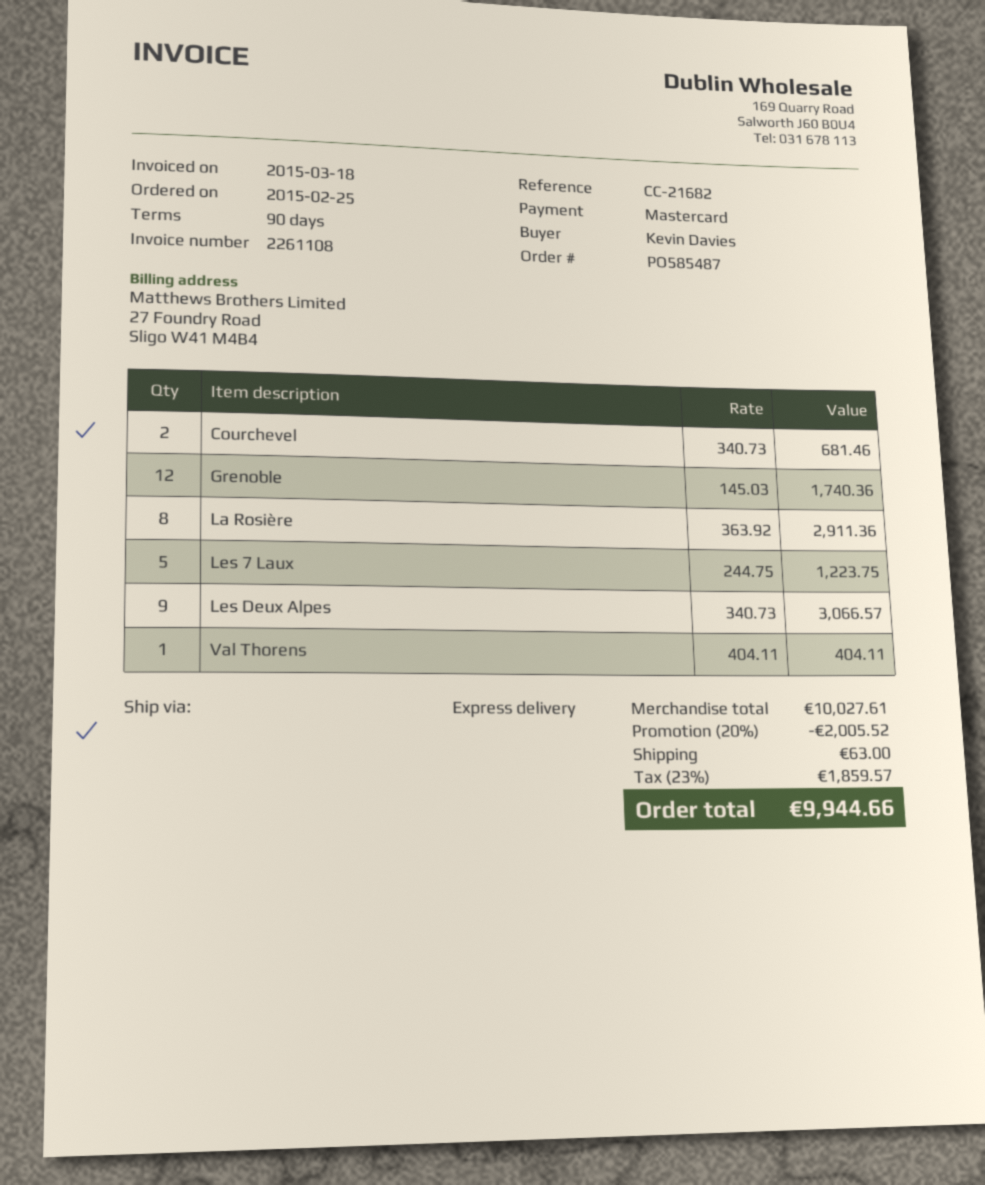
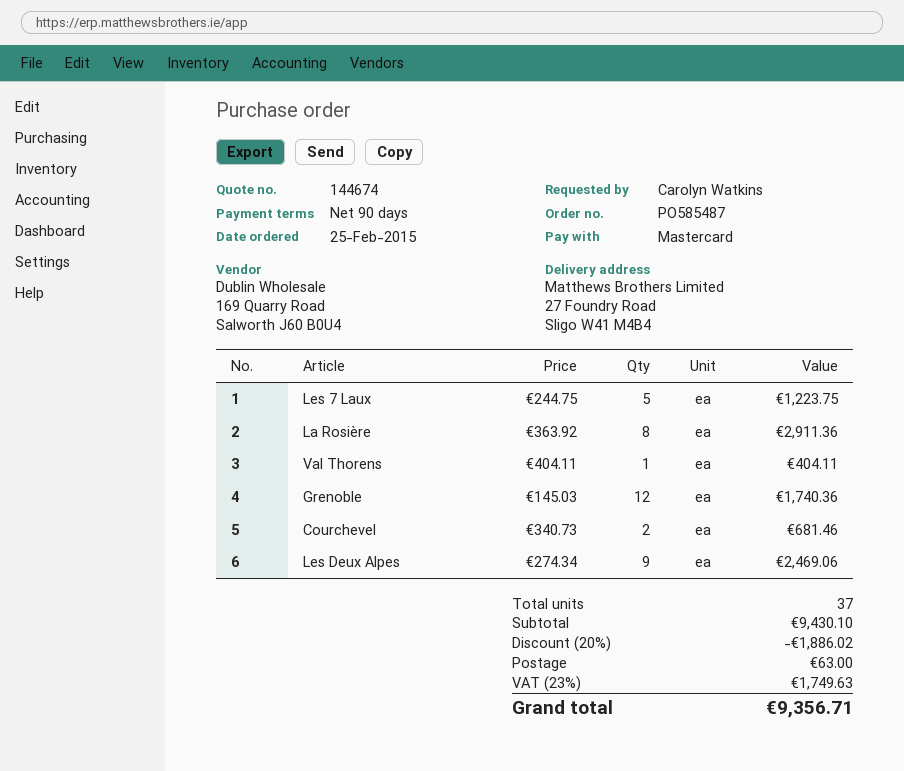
ordered by: Kevin Davies -> Carolyn Watkins
Les Deux Alpes: 9 x 340.73 = 3066.57 -> 9 x 274.34 = 2469.06
subtotal: 10027.61 -> 9430.10
discount: 20% = 2005.52 -> 20% = 1886.02
tax: 23% = 1859.57 -> 23% = 1749.63
total: 9944.66 -> 9356.71

